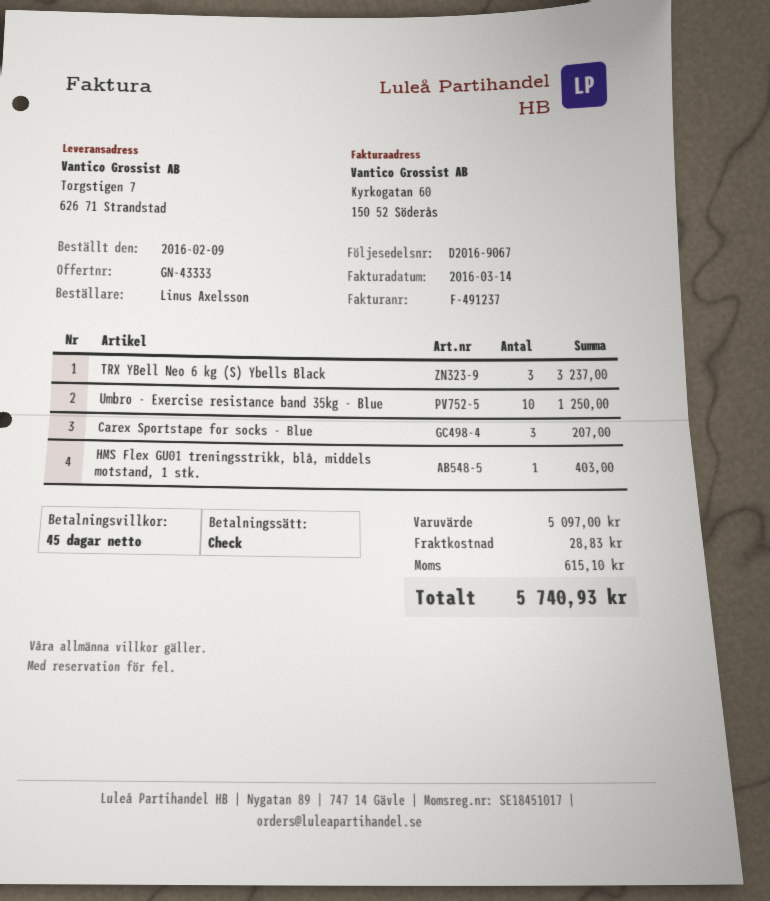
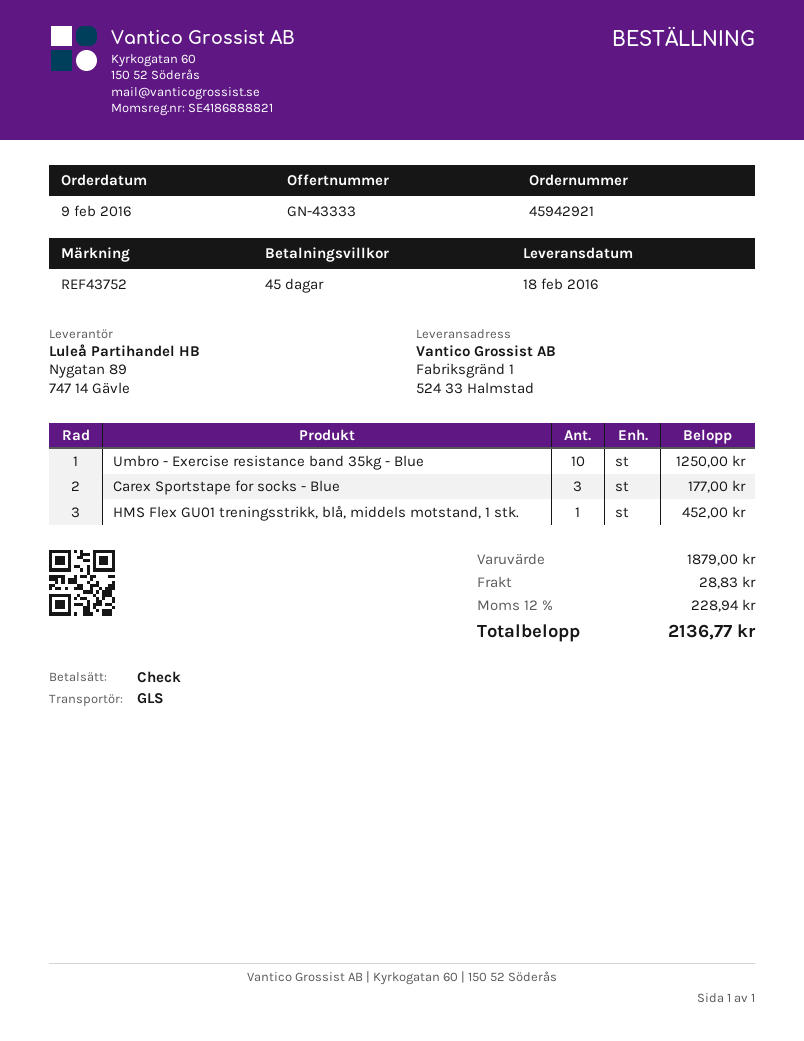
ship to: Torgstigen 7, 626 71 Strandstad -> Fabriksgränd 1, 524 33 Halmstad
TRX YBell Neo 6 kg (S) Ybells Black: 3 for 3237.00 -> none
Carex Sportstape for socks - Blue: 3 for 207.00 -> 3 for 177.00
HMS Flex GU01 treningsstrikk, blå, middels motstand, 1 stk.: 1 for 403.00 -> 1 for 452.00
subtotal: 5097.00 -> 1879.00
tax: 615.10 -> 228.94
total: 5740.93 -> 2136.77

